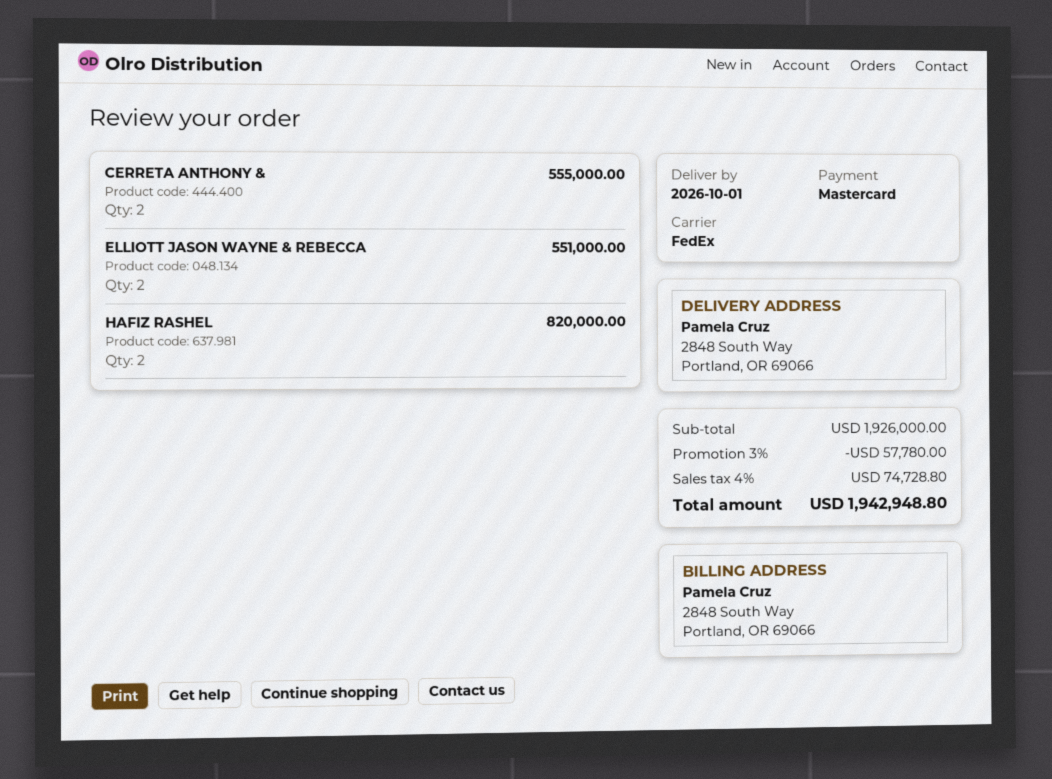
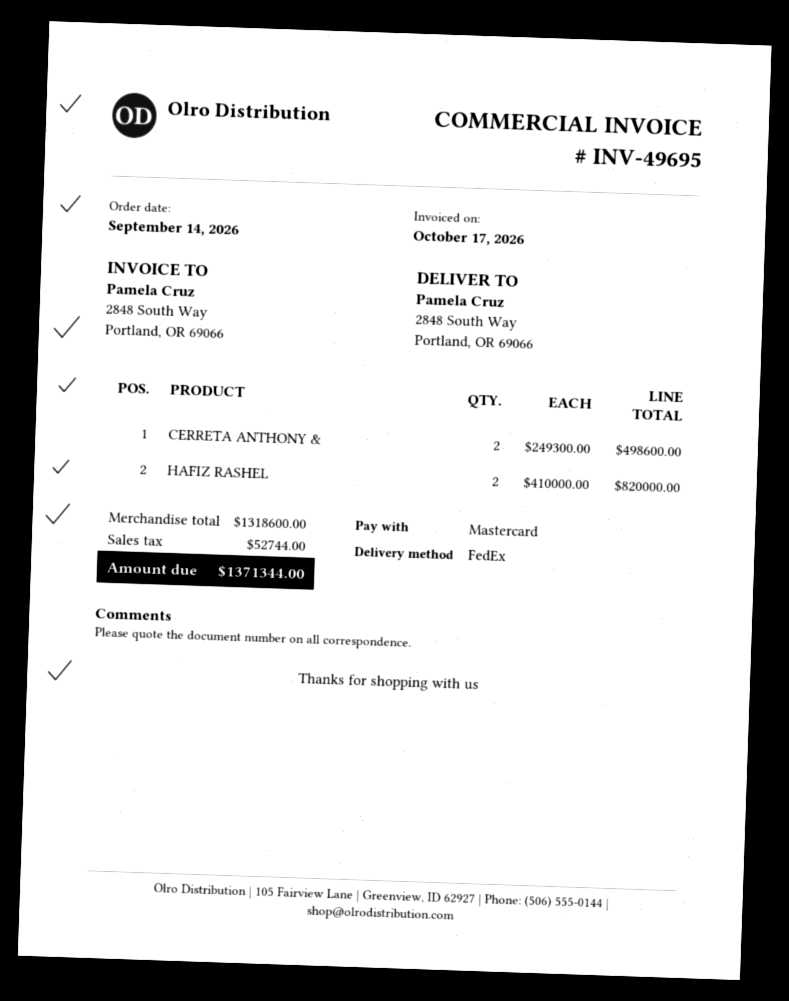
CERRETA ANTHONY &: 2 for 555000.00 -> 2 for 498600.00
ELLIOTT JASON WAYNE & REBECCA: 2 for 551000.00 -> none
subtotal: 1926000.00 -> 1318600.00
discount: 3% = 57780.00 -> none
tax: 74728.80 -> 52744.00
total: 1942948.80 -> 1371344.00

